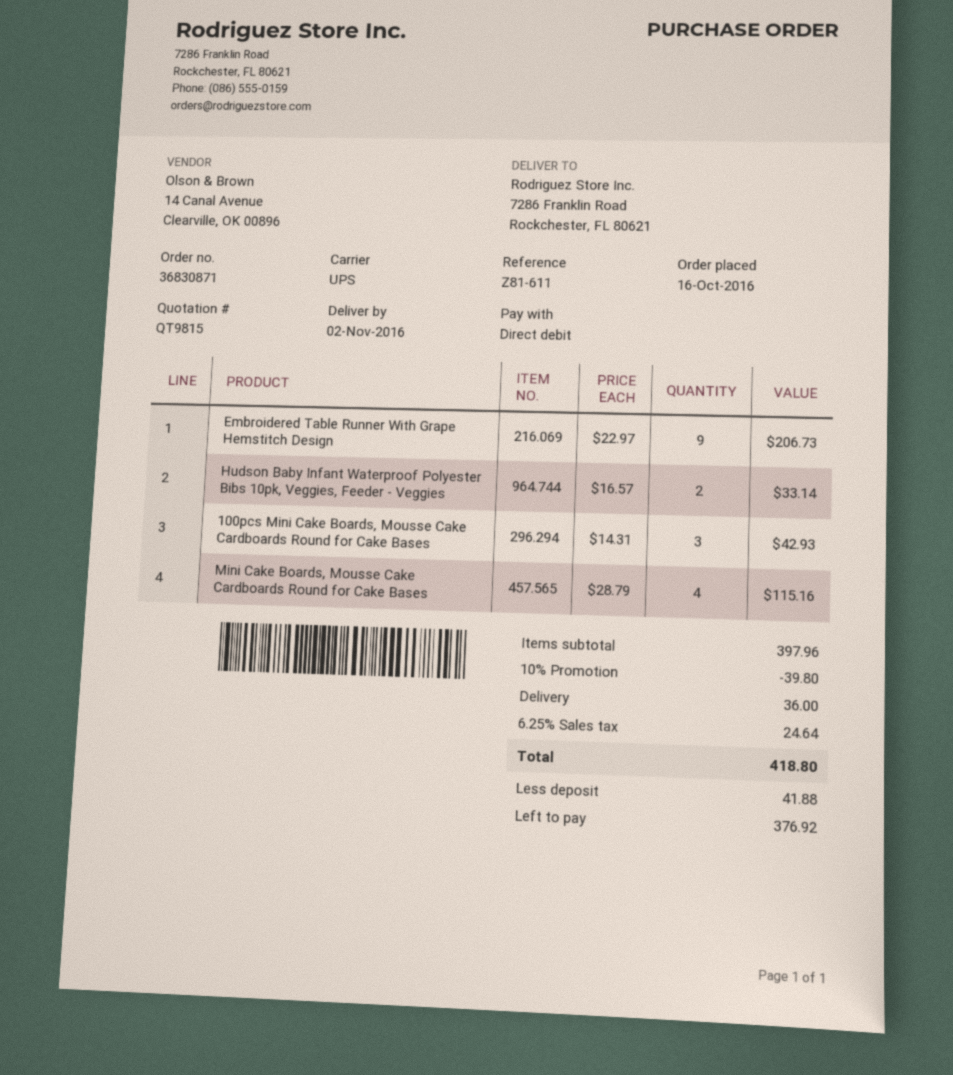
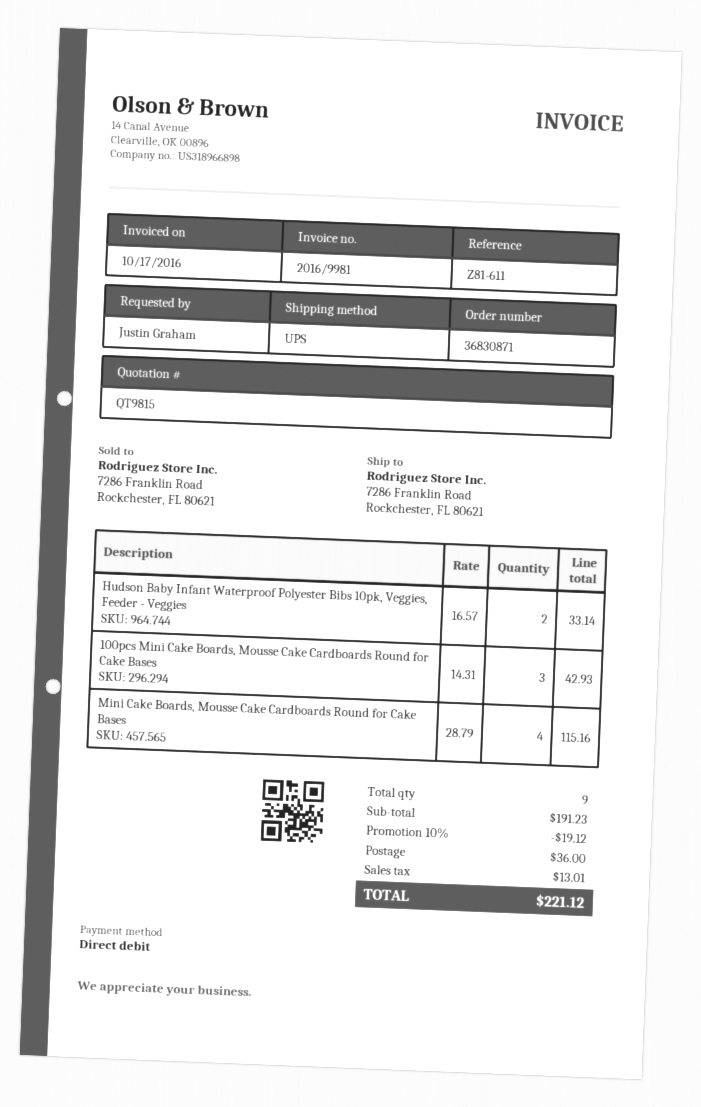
Embroidered Table Runner With Grape Hemstitch Design: 9 x 22.97 = 206.73 -> none
subtotal: 397.96 -> 191.23
discount: 10% = 39.80 -> 10% = 19.12
tax: 24.64 -> 13.01
total: 418.80 -> 221.12

